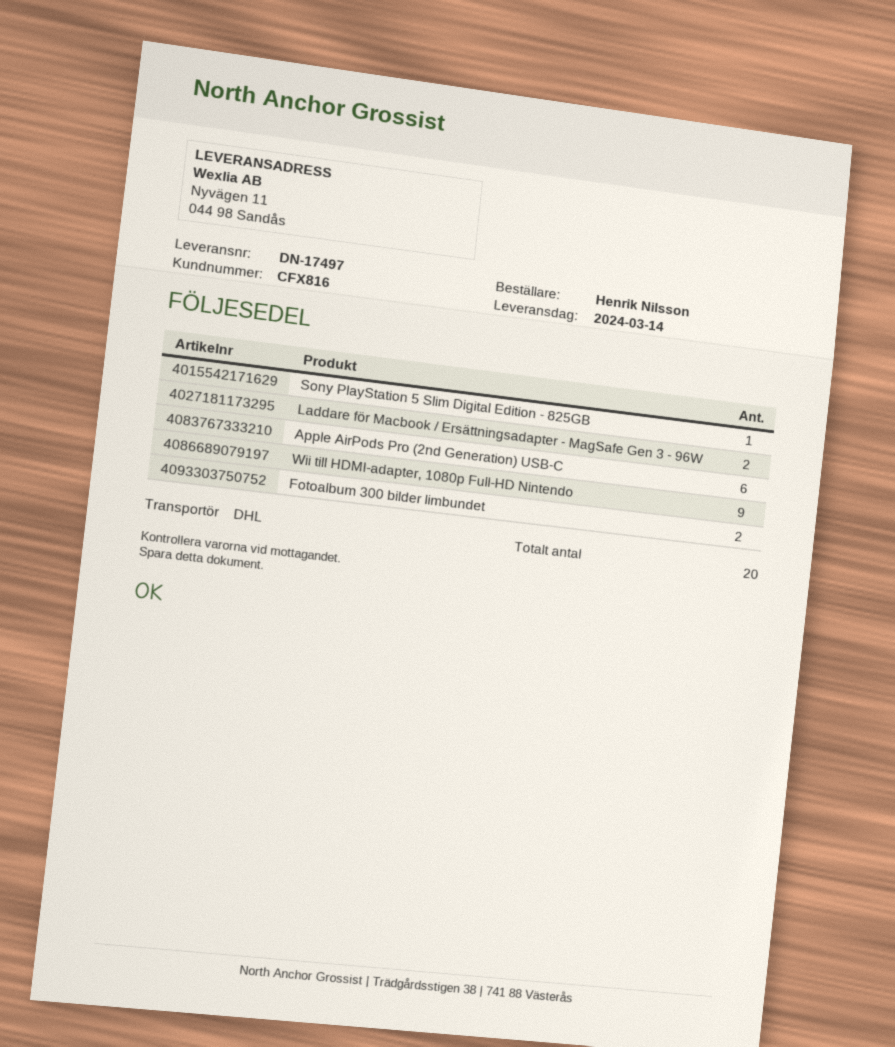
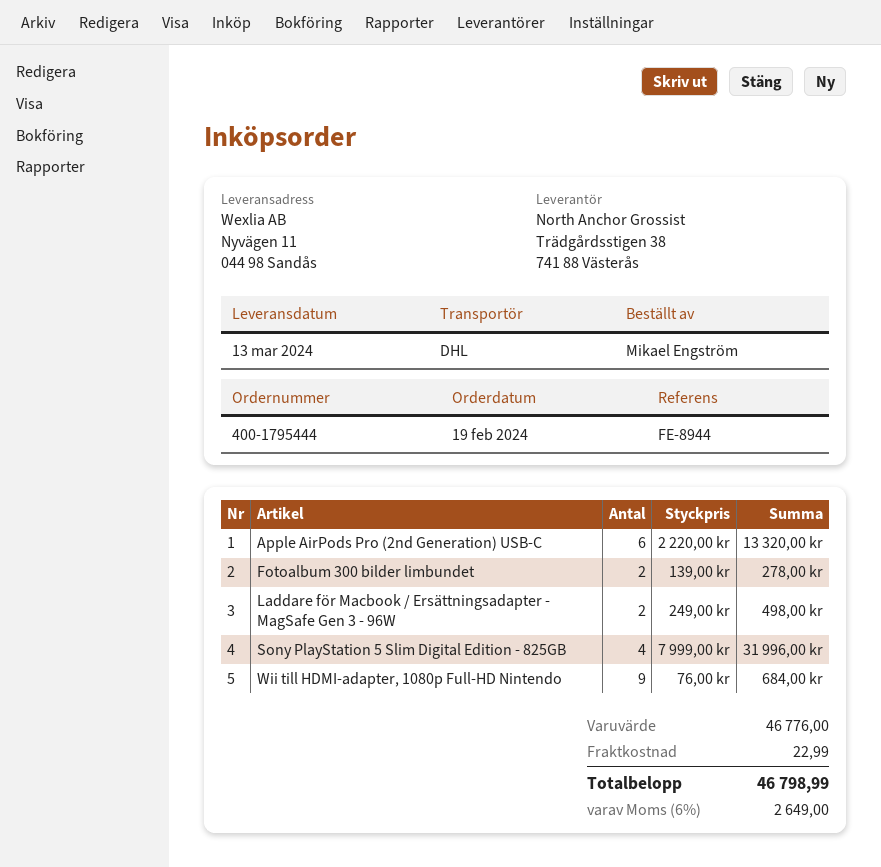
delivery date: 2024-03-14 -> 2024-03-13
ordered by: Henrik Nilsson -> Mikael Engström
Sony PlayStation 5 Slim Digital Edition - 825GB: 1 -> 4

